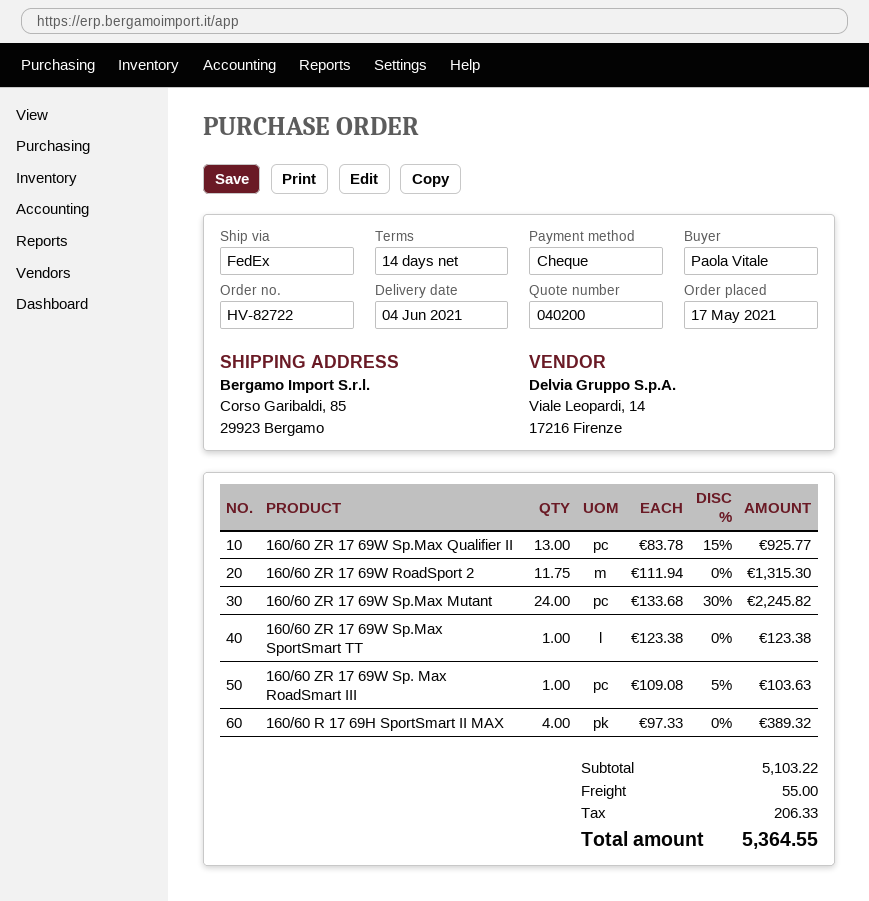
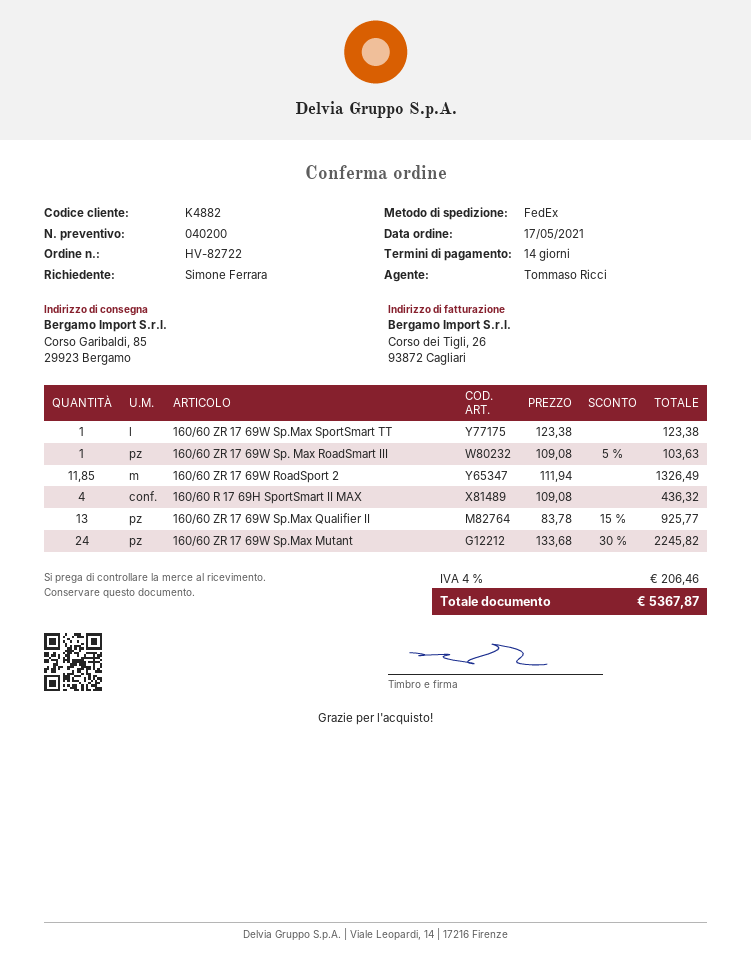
ordered by: Paola Vitale -> Simone Ferrara
160/60 ZR 17 69W RoadSport 2: 11.75 x 111.94 = 1315.30 -> 11.85 x 111.94 = 1326.49
160/60 R 17 69H SportSmart II MAX: 4 x 97.33 = 389.32 -> 4 x 109.08 = 436.32
shipping: 55.00 -> none
tax: 206.33 -> 206.46
total: 5364.55 -> 5367.87

